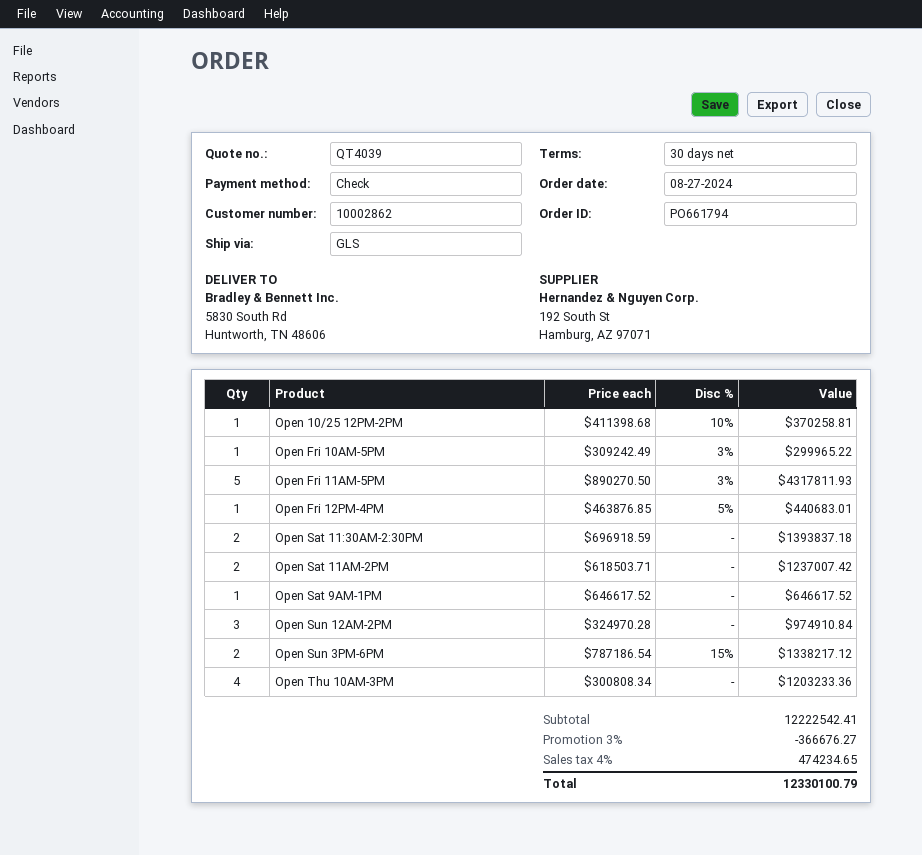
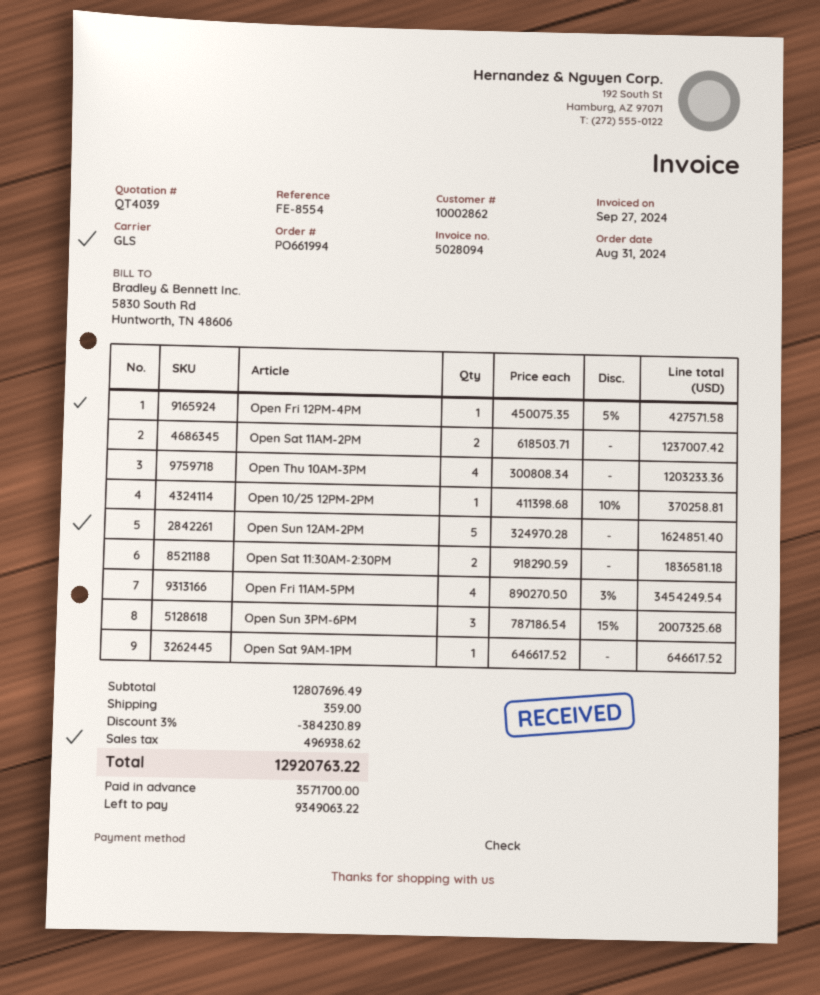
order number: PO661794 -> PO661994
order date: 2024-08-27 -> 2024-08-31
Open Fri 10AM-5PM: 1 x 309242.49 - 3% = 299965.22 -> none
Open Fri 11AM-5PM: 5 x 890270.50 - 3% = 4317811.93 -> 4 x 890270.50 - 3% = 3454249.54
Open Fri 12PM-4PM: 1 x 463876.85 - 5% = 440683.01 -> 1 x 450075.35 - 5% = 427571.58
Open Sat 11:30AM-2:30PM: 2 x 696918.59 = 1393837.18 -> 2 x 918290.59 = 1836581.18
Open Sun 12AM-2PM: 3 x 324970.28 = 974910.84 -> 5 x 324970.28 = 1624851.40
Open Sun 3PM-6PM: 2 x 787186.54 - 15% = 1338217.12 -> 3 x 787186.54 - 15% = 2007325.68
subtotal: 12222542.41 -> 12807696.49
discount: 3% = 366676.27 -> 3% = 384230.89
shipping: none -> 359.00
tax: 474234.65 -> 496938.62
total: 12330100.79 -> 12920763.22

